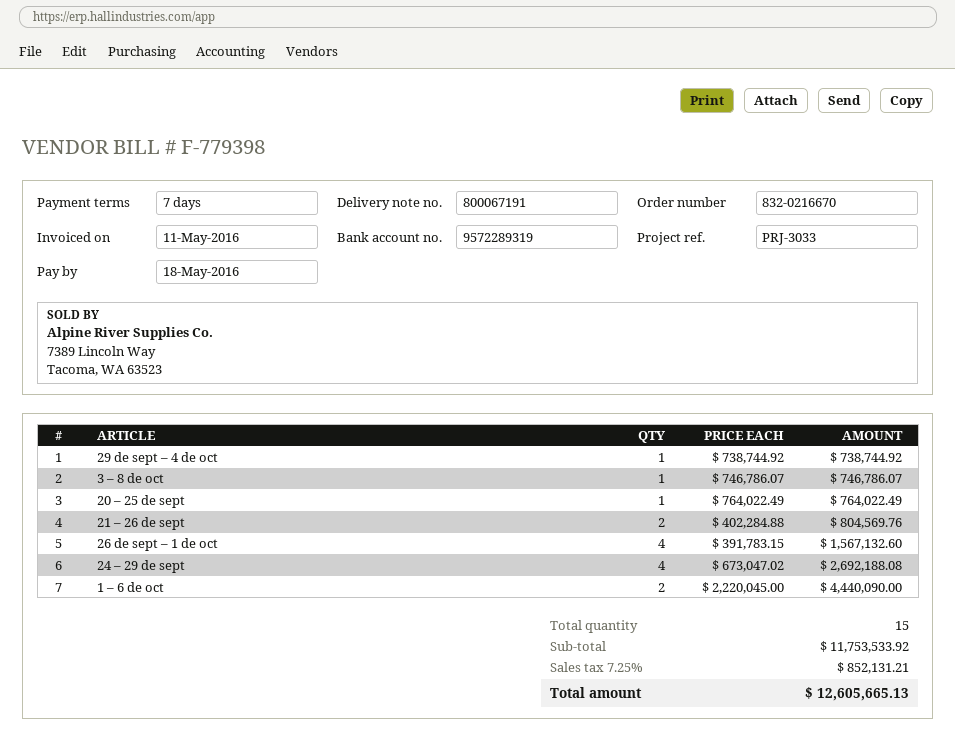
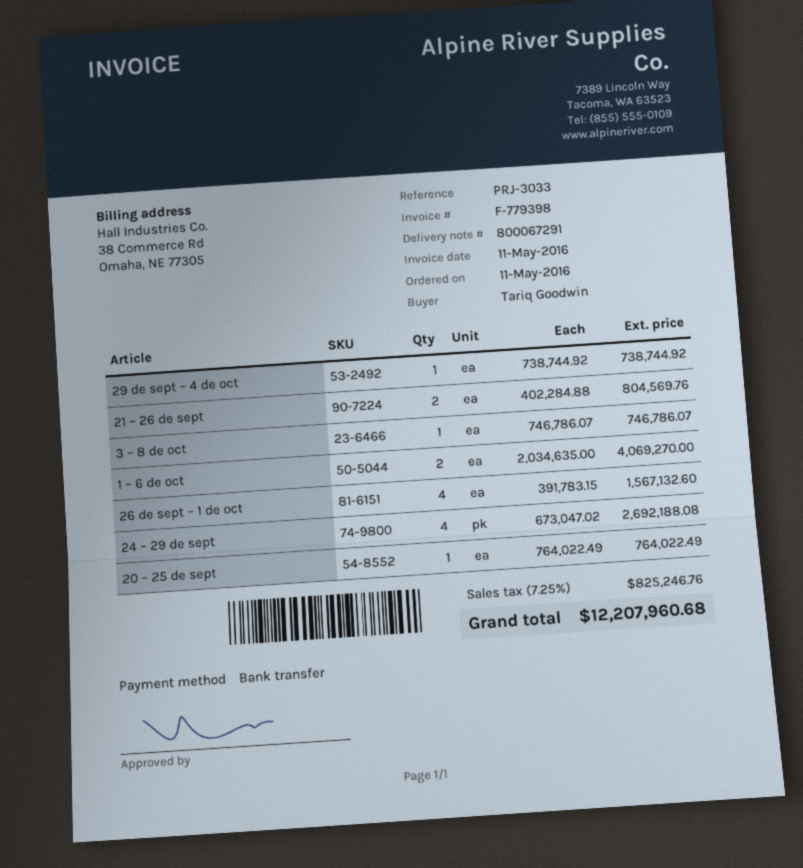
delivery note number: 800067191 -> 800067291
1 – 6 de oct: 2 x 2220045.00 = 4440090.00 -> 2 x 2034635.00 = 4069270.00
tax: 7.25% = 852131.21 -> 7.25% = 825246.76
total: 12605665.13 -> 12207960.68

